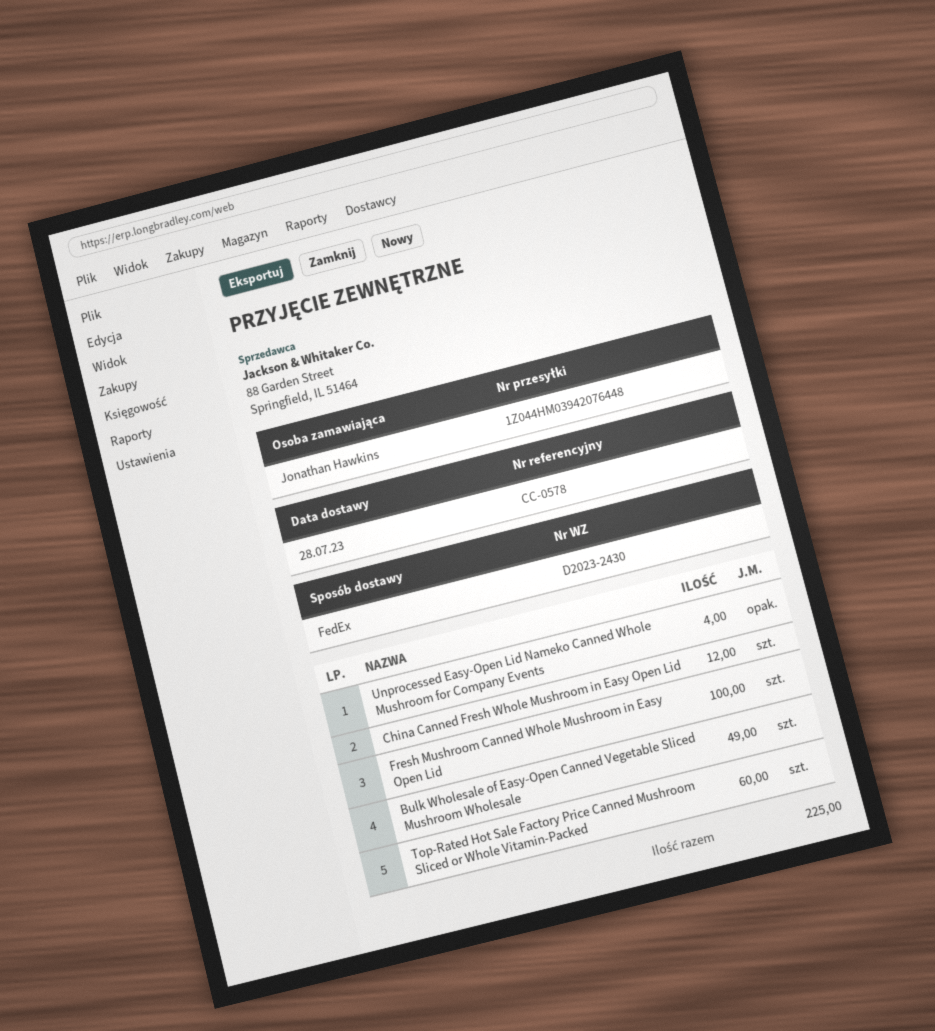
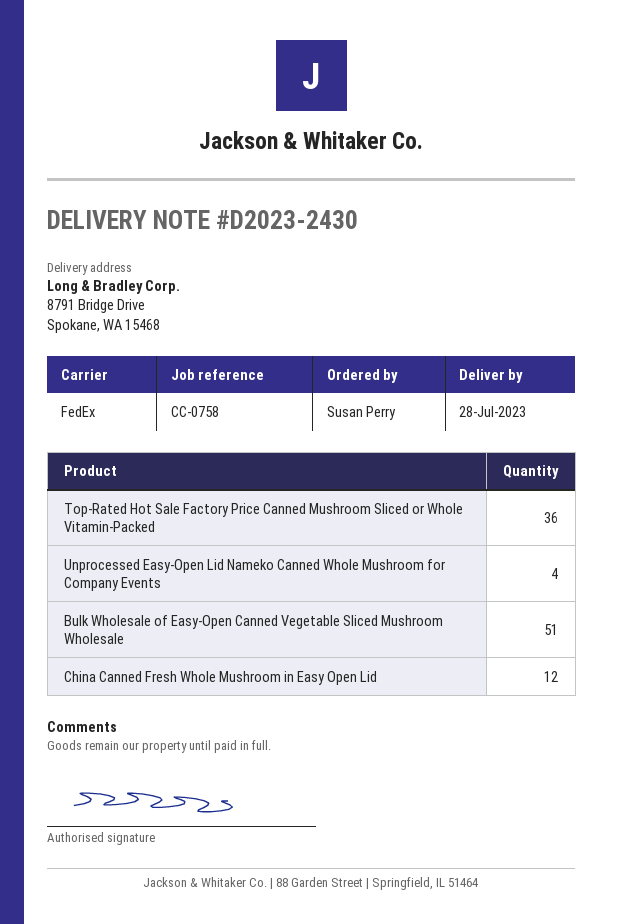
reference: CC-0578 -> CC-0758
ordered by: Jonathan Hawkins -> Susan Perry
Fresh Mushroom Canned Whole Mushroom in Easy Open Lid: 100 -> none
Bulk Wholesale of Easy-Open Canned Vegetable Sliced Mushroom Wholesale: 49 -> 51
Top-Rated Hot Sale Factory Price Canned Mushroom Sliced or Whole Vitamin-Packed: 60 -> 36

